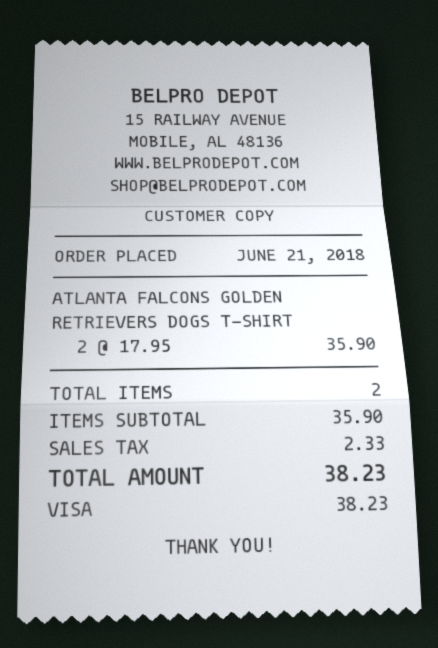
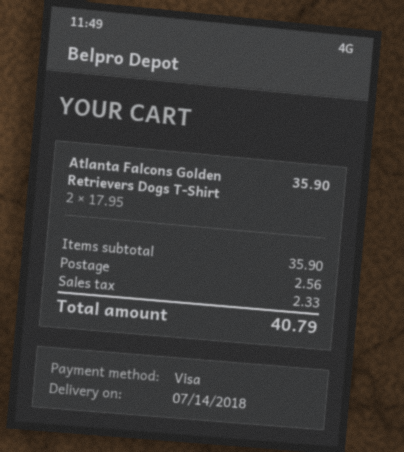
shipping: none -> 2.56
total: 38.23 -> 40.79

